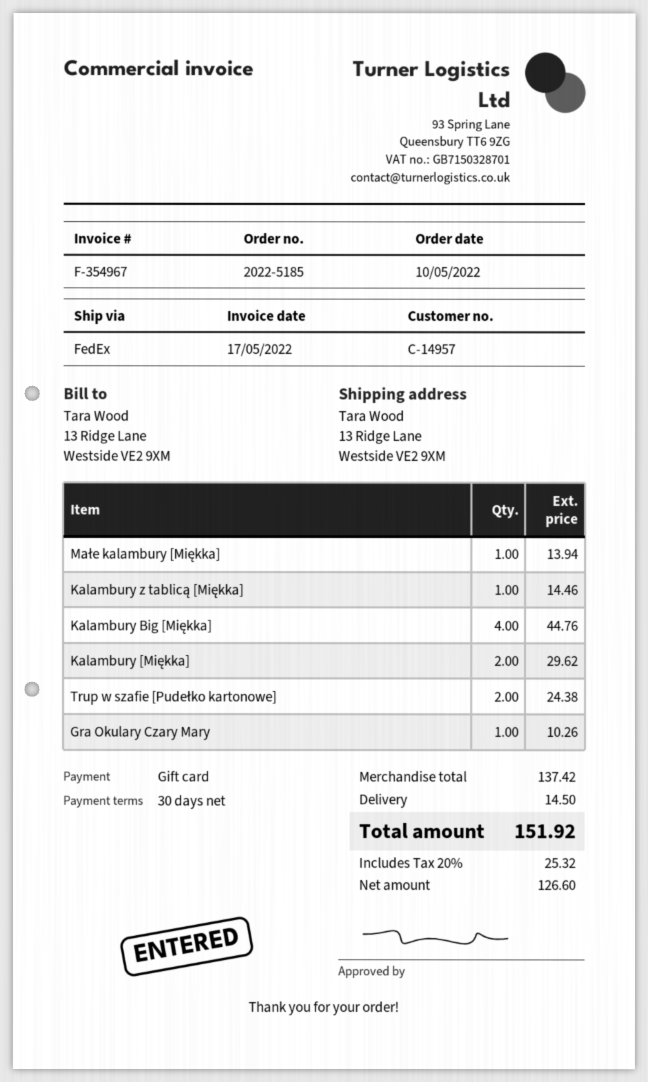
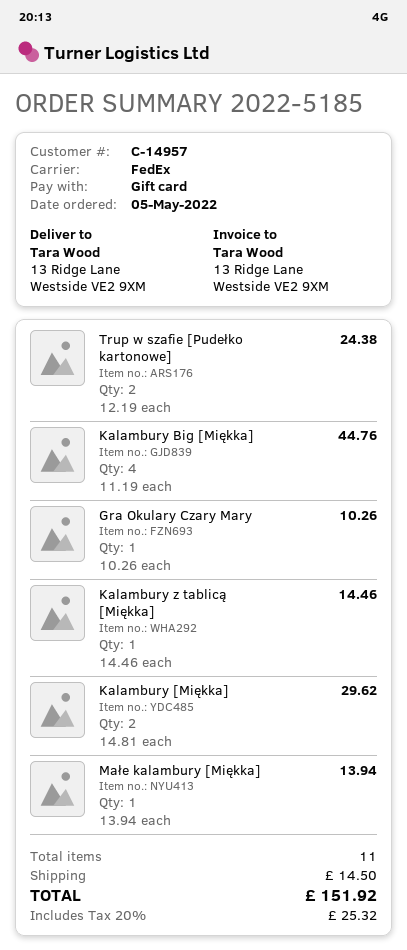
order date: 2022-05-10 -> 2022-05-05

